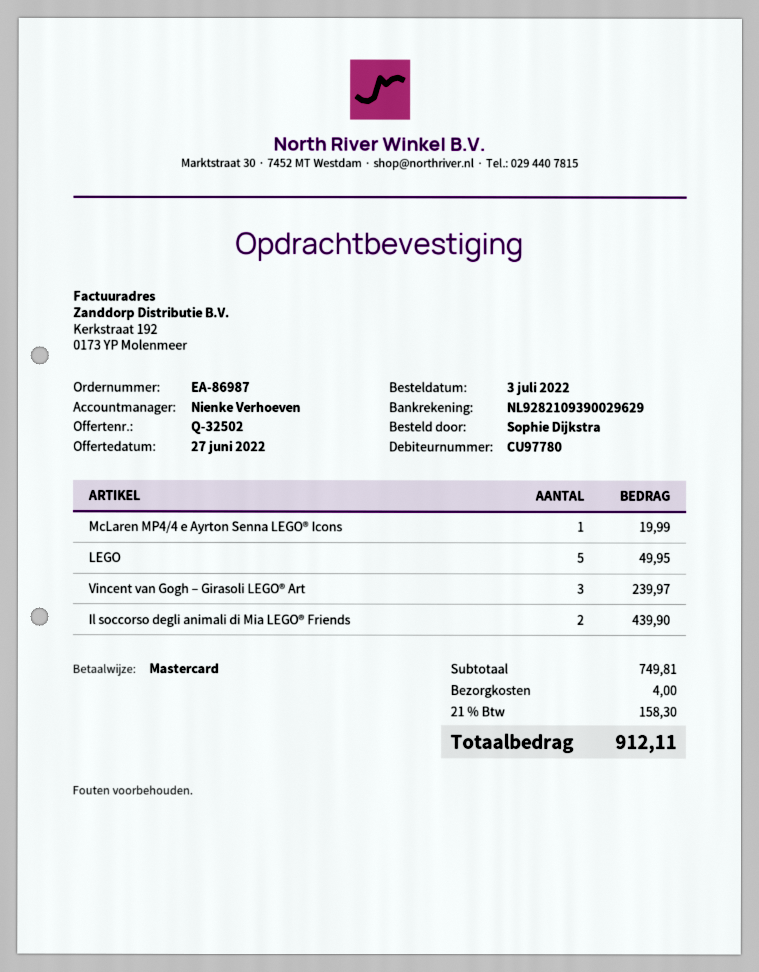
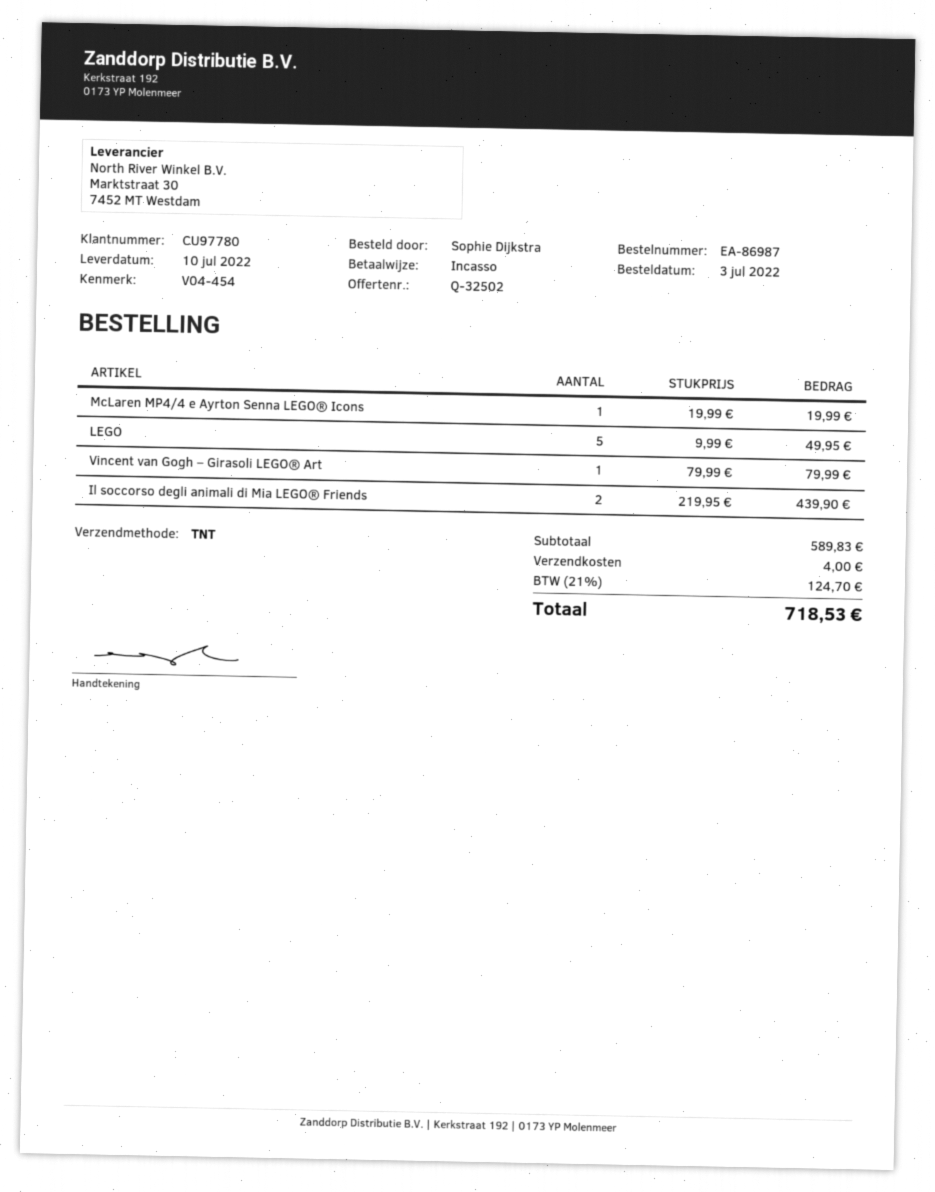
payment method: Mastercard -> direct debit
Vincent van Gogh – Girasoli LEGO® Art: 3 for 239.97 -> 1 for 79.99
subtotal: 749.81 -> 589.83
tax: 21% = 158.30 -> 21% = 124.70
total: 912.11 -> 718.53

